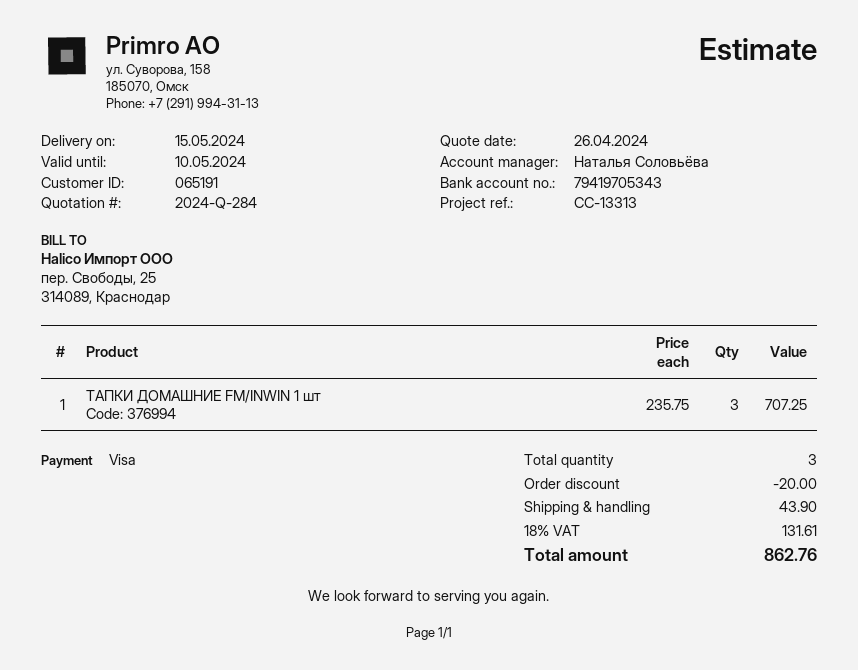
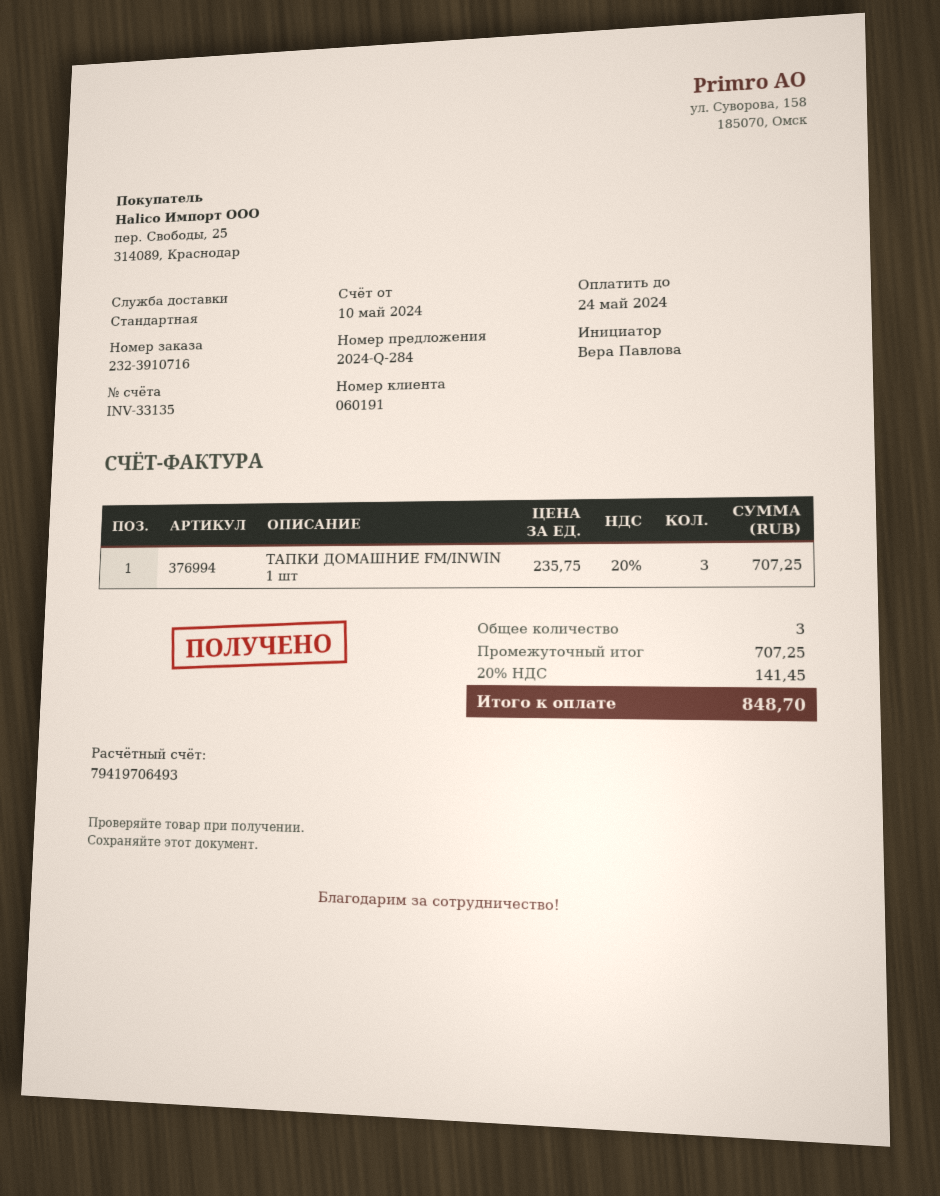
customer number: 065191 -> 060191
bank account: 79419705343 -> 79419706493
discount: 20.00 -> none
shipping: 43.90 -> none
tax: 18% = 131.61 -> 20% = 141.45
total: 862.76 -> 848.70

